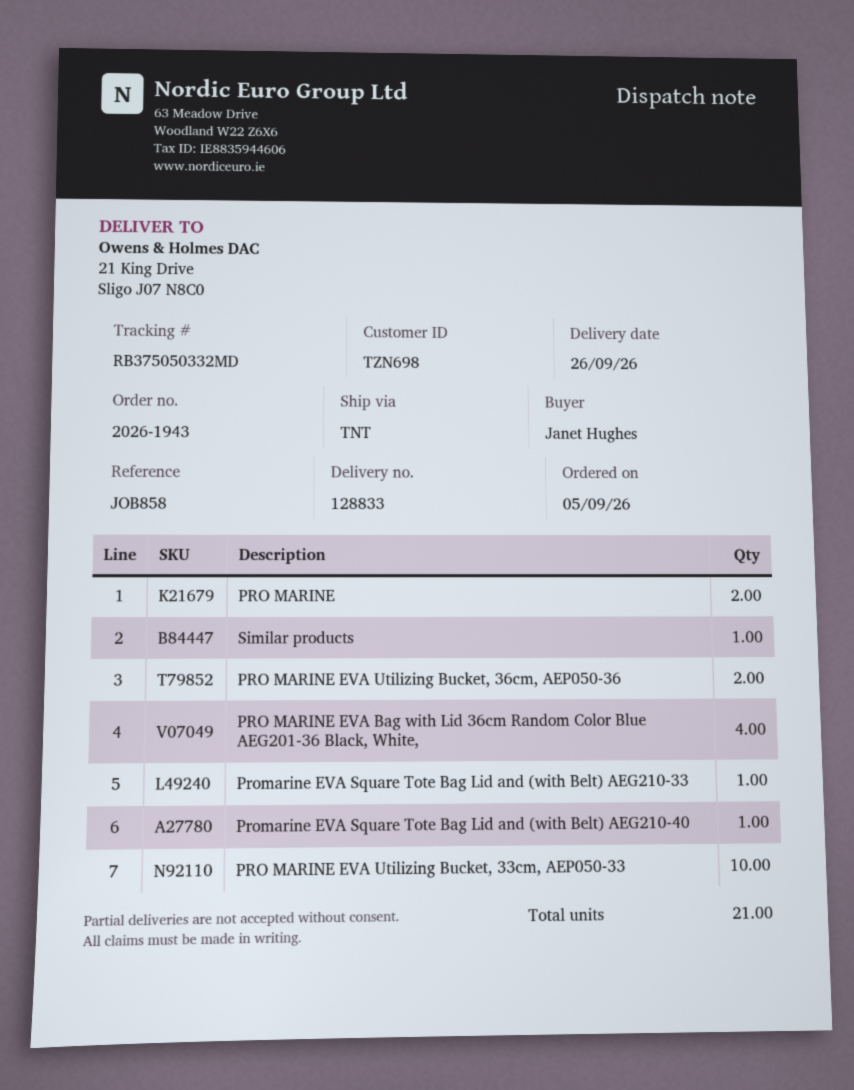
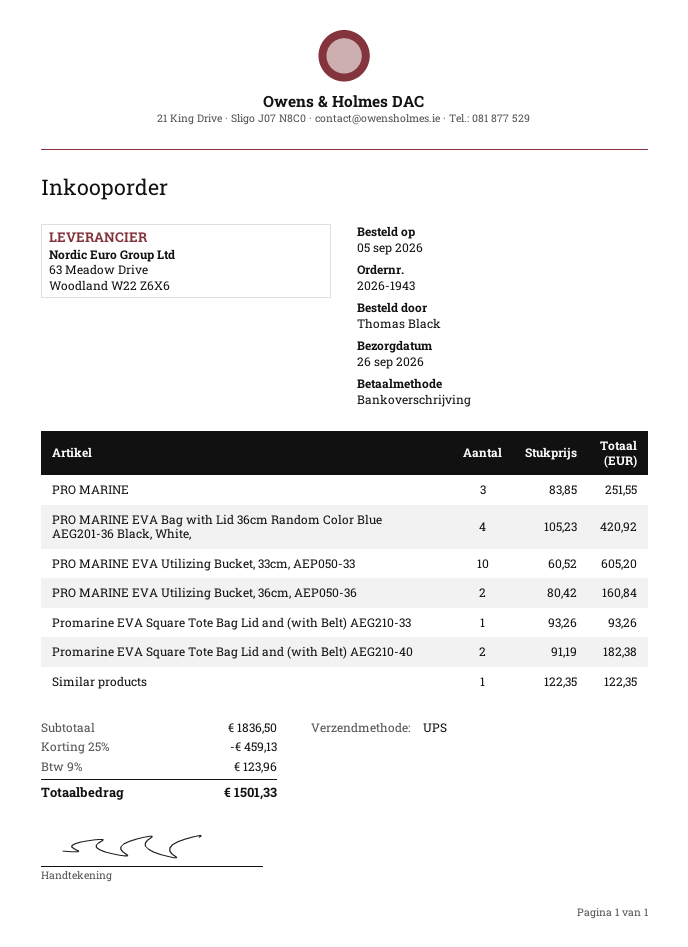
ordered by: Janet Hughes -> Thomas Black
shipping method: TNT -> UPS
PRO MARINE: 2 -> 3
Promarine EVA Square Tote Bag Lid and (with Belt) AEG210-40: 1 -> 2

